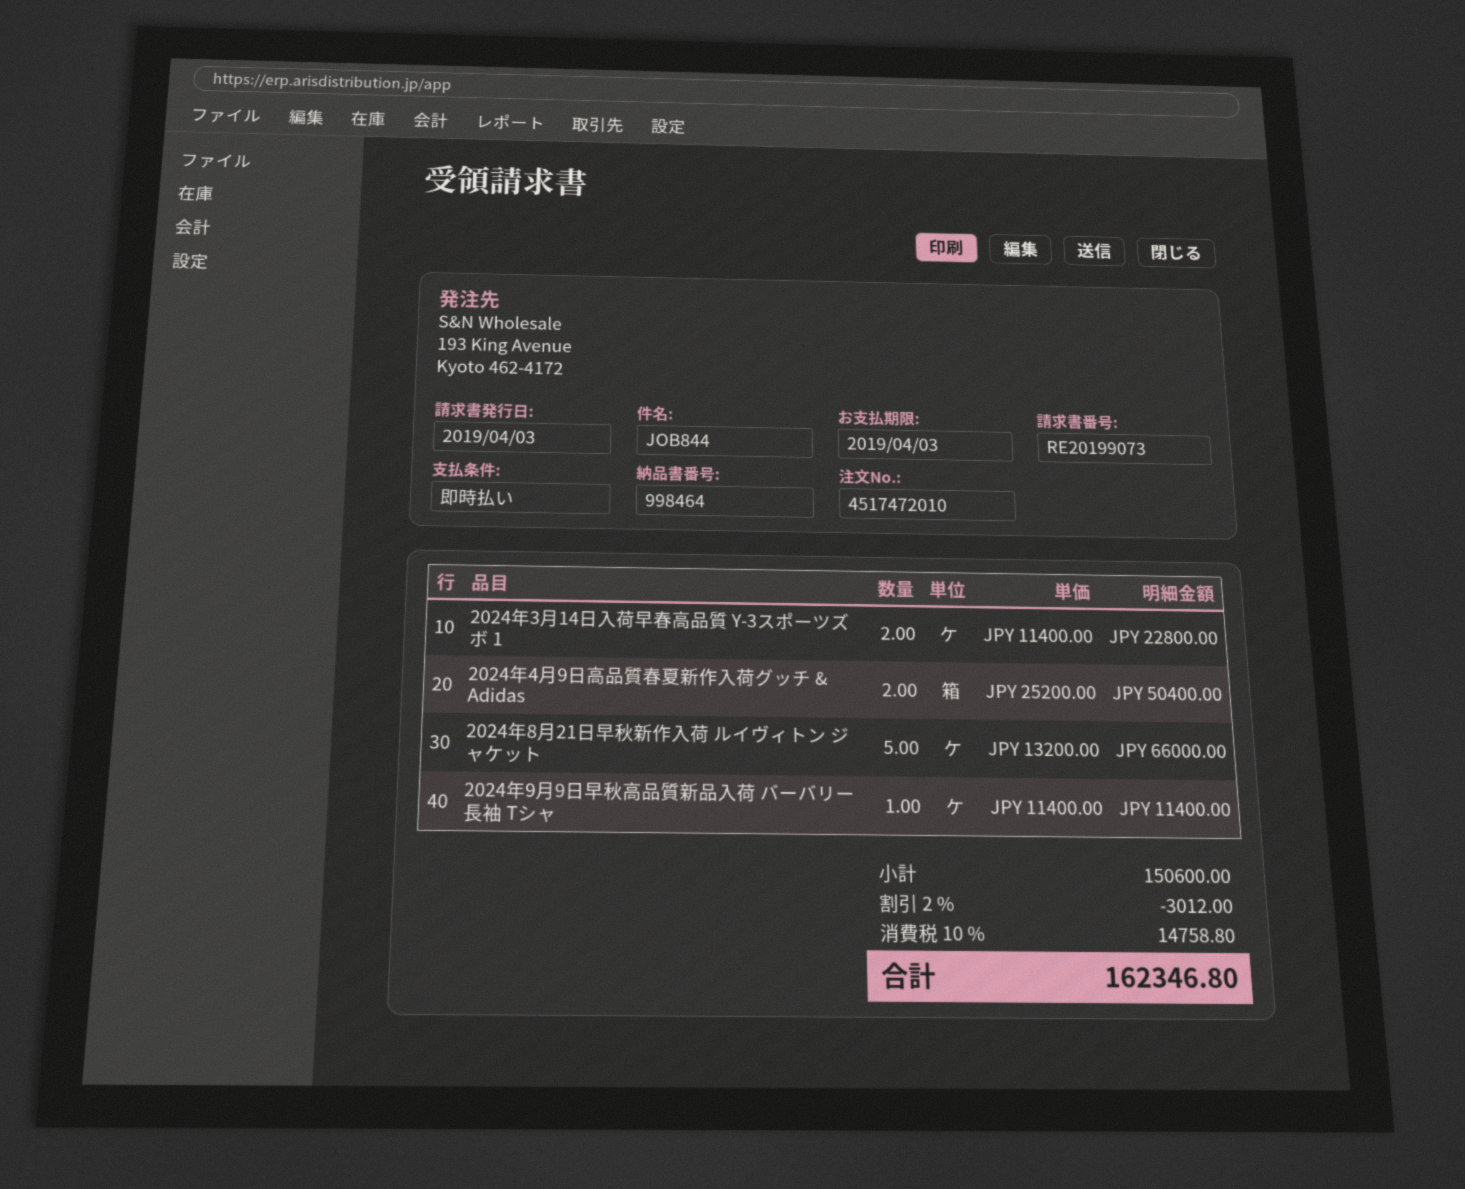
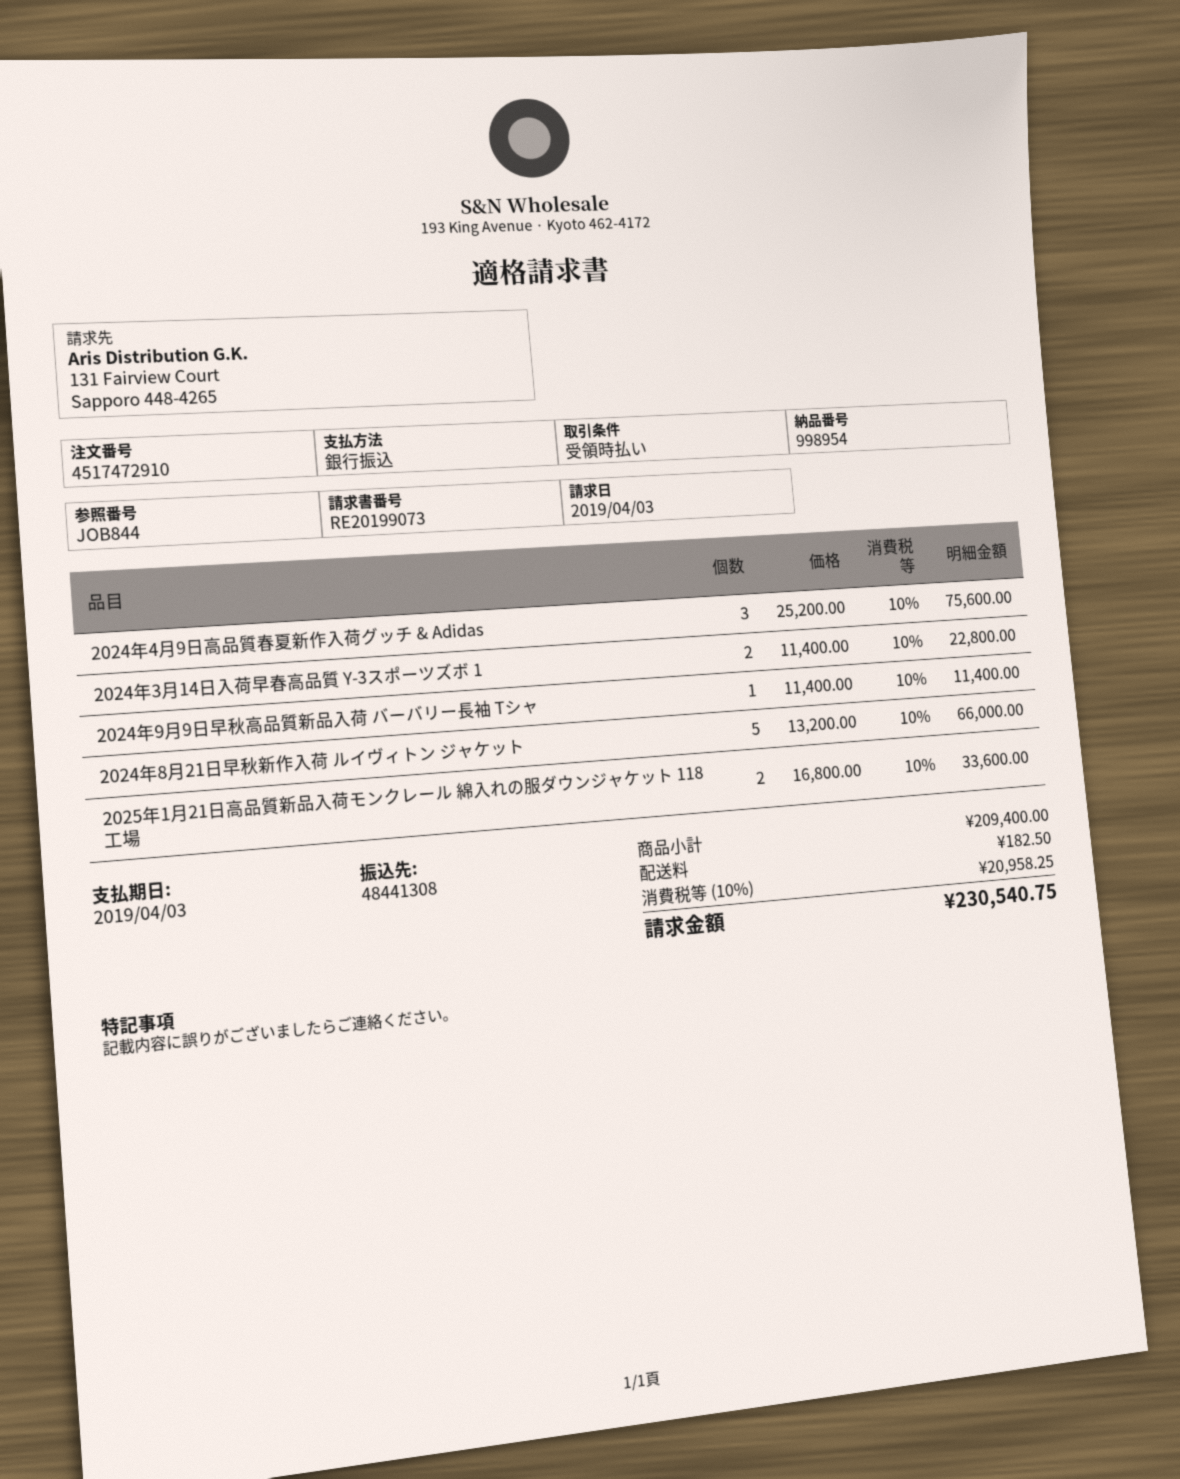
order number: 4517472010 -> 4517472910
delivery note number: 998464 -> 998954
2024年4月9日高品質春夏新作入荷グッチ & Adidas: 2 x 25200.00 = 50400.00 -> 3 x 25200.00 = 75600.00
2025年1月21日高品質新品入荷モンクレール 綿入れの服ダウンジャケット 118工場: none -> 2 x 16800.00 = 33600.00
subtotal: 150600.00 -> 209400.00
discount: 2% = 3012.00 -> none
shipping: none -> 182.50
tax: 10% = 14758.80 -> 10% = 20958.25
total: 162346.80 -> 230540.75

